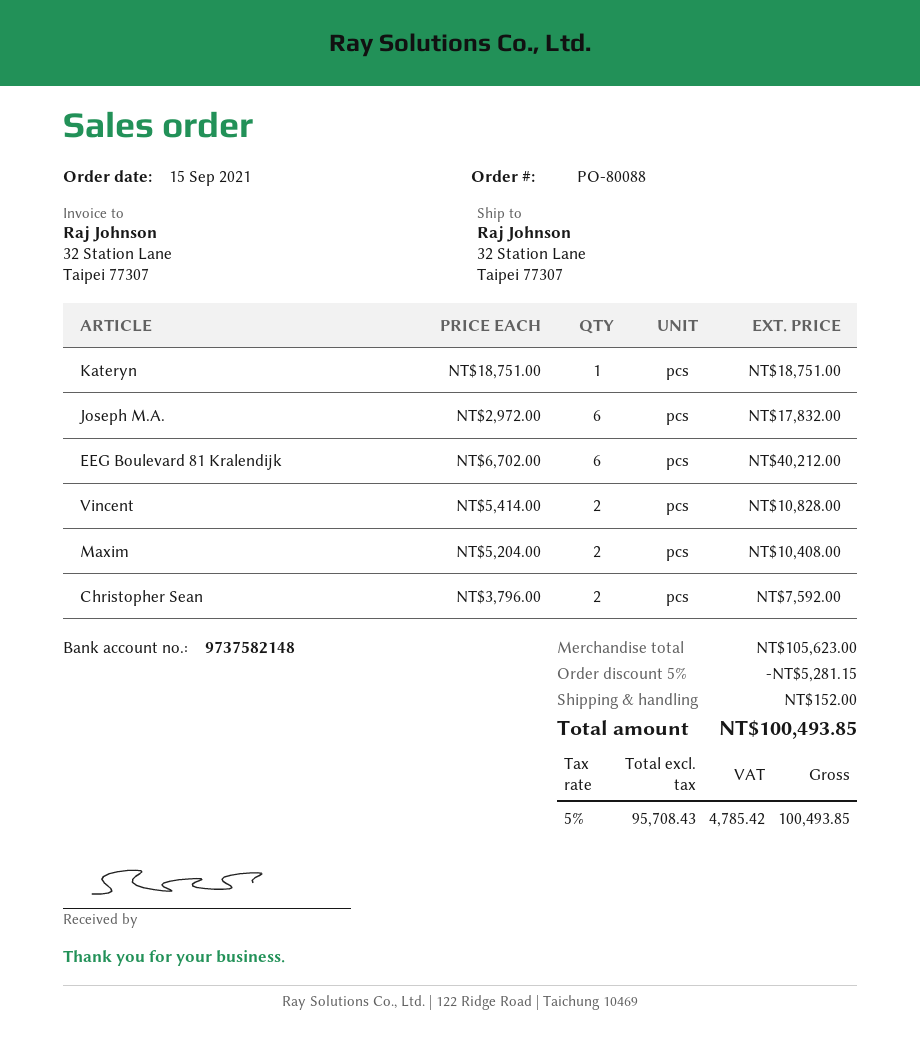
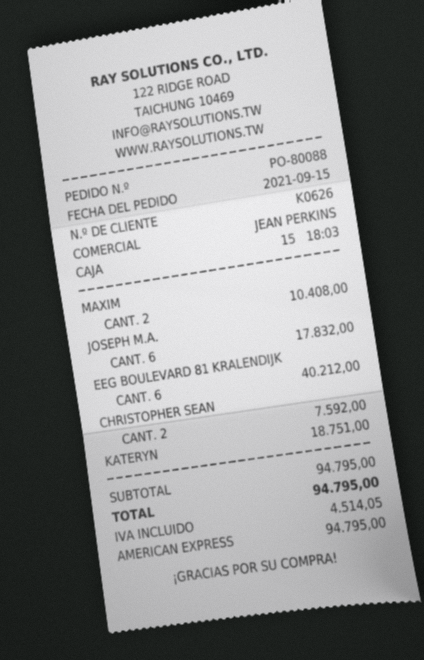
Vincent: 2 for 10828.00 -> none
subtotal: 105623.00 -> 94795.00
discount: 5% = 5281.15 -> none
shipping: 152.00 -> none
tax: 4785.42 -> 4514.05
total: 100493.85 -> 94795.00

